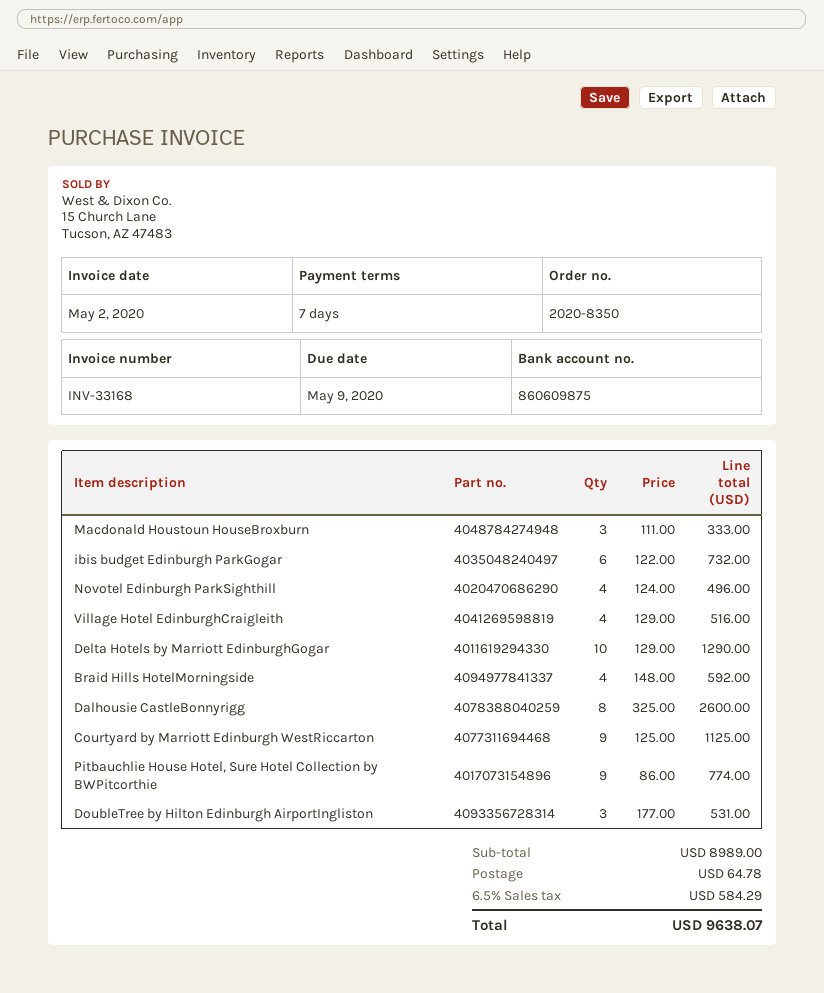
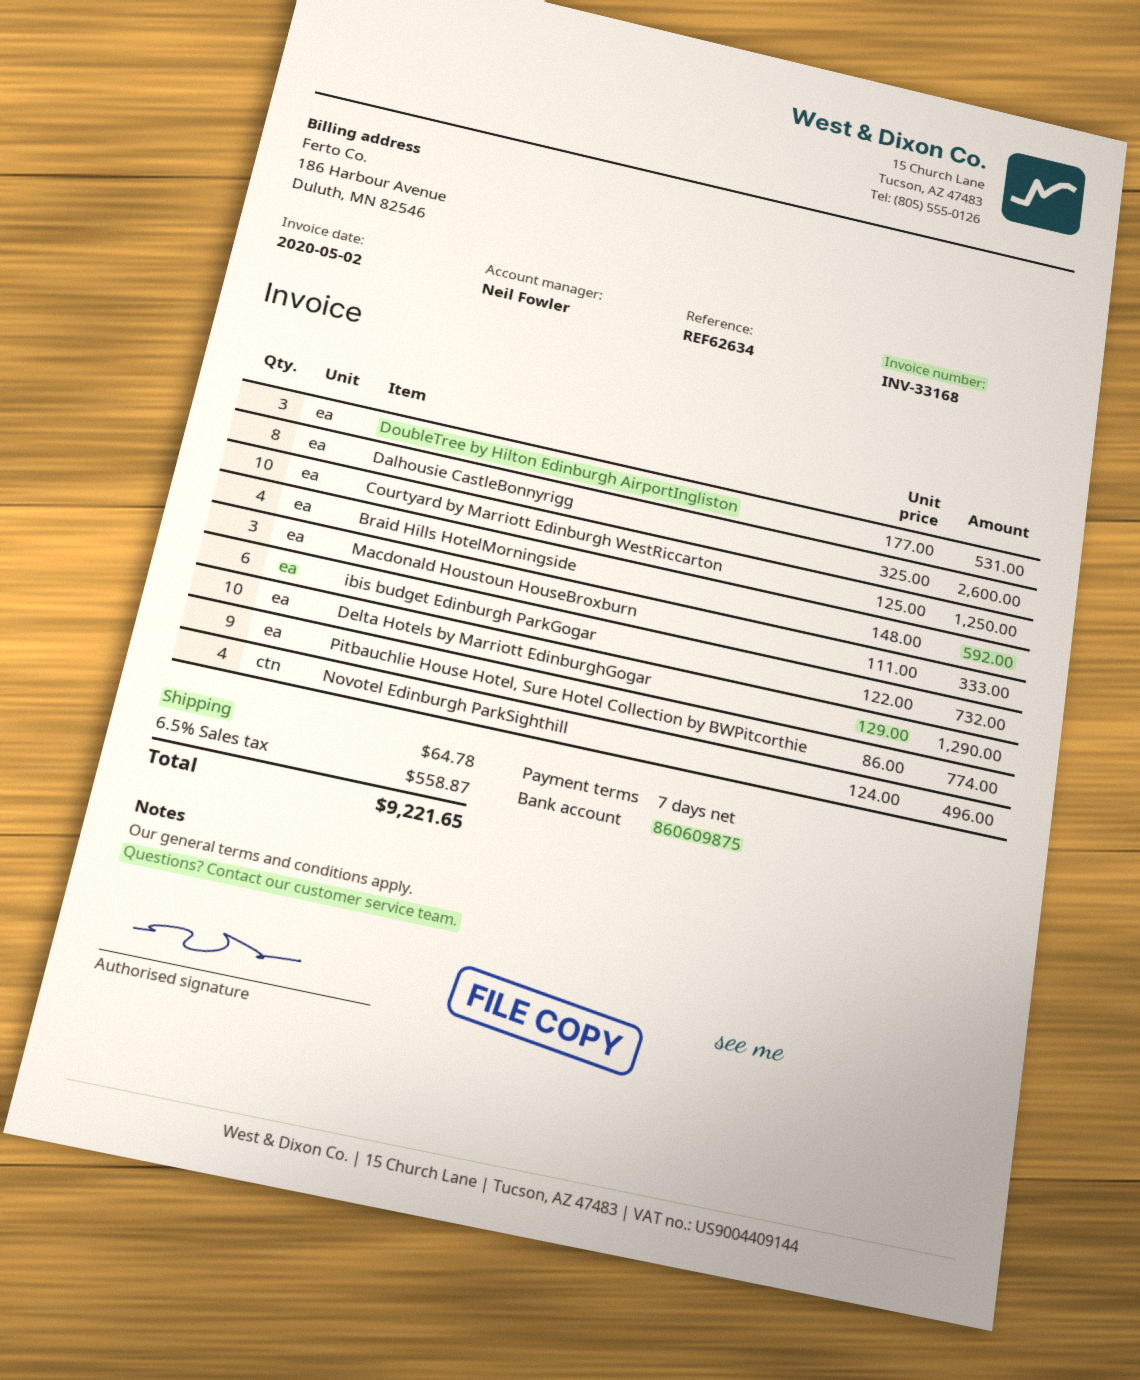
Village Hotel EdinburghCraigleith: 4 x 129.00 = 516.00 -> none
Courtyard by Marriott Edinburgh WestRiccarton: 9 x 125.00 = 1125.00 -> 10 x 125.00 = 1250.00
tax: 6.5% = 584.29 -> 6.5% = 558.87
total: 9638.07 -> 9221.65

